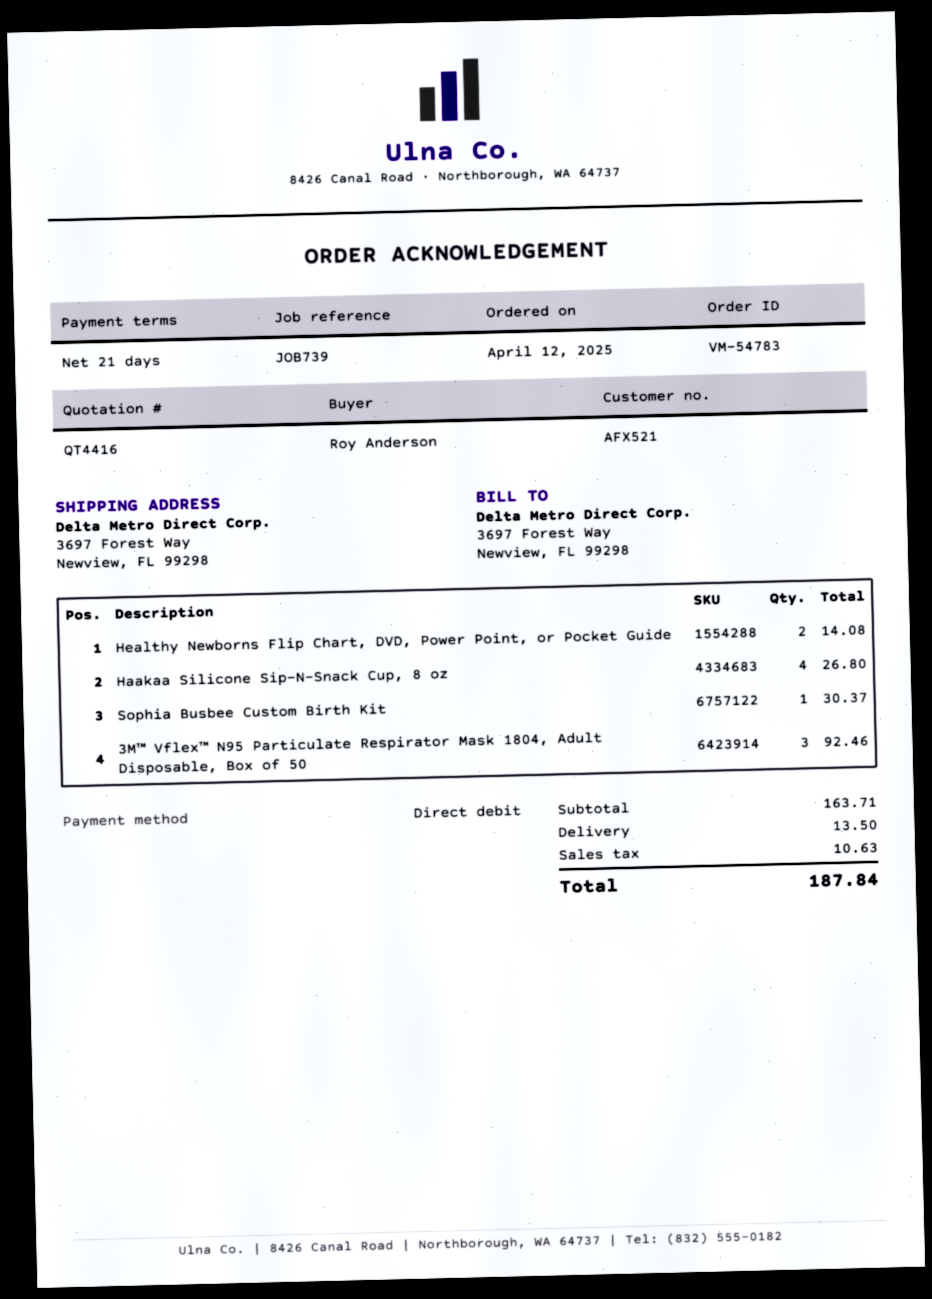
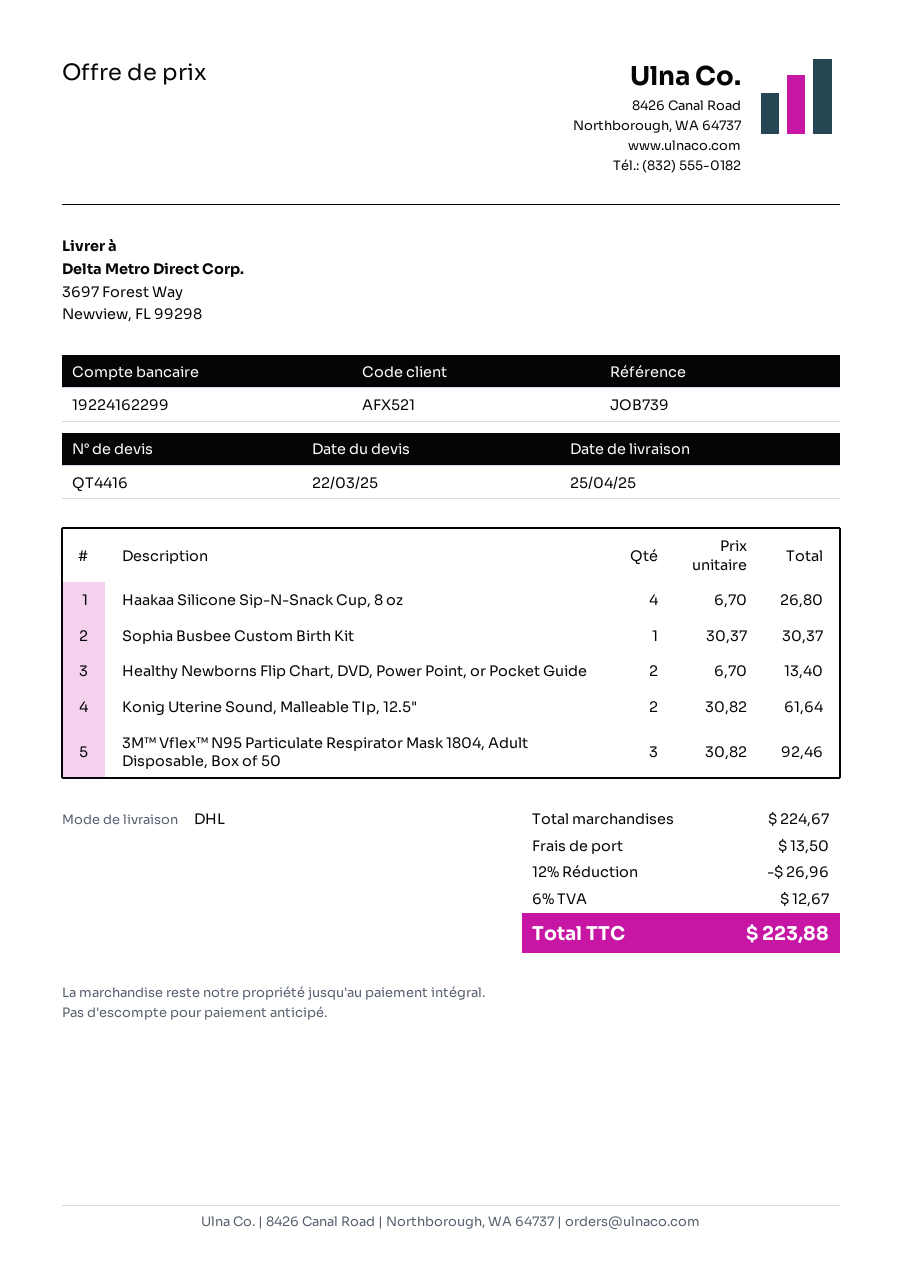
Healthy Newborns Flip Chart, DVD, Power Point, or Pocket Guide: 2 for 14.08 -> 2 for 13.40
Konig Uterine Sound, Malleable TIp, 12.5": none -> 2 for 61.64
subtotal: 163.71 -> 224.67
discount: none -> 12% = 26.96
tax: 10.63 -> 12.67
total: 187.84 -> 223.88

